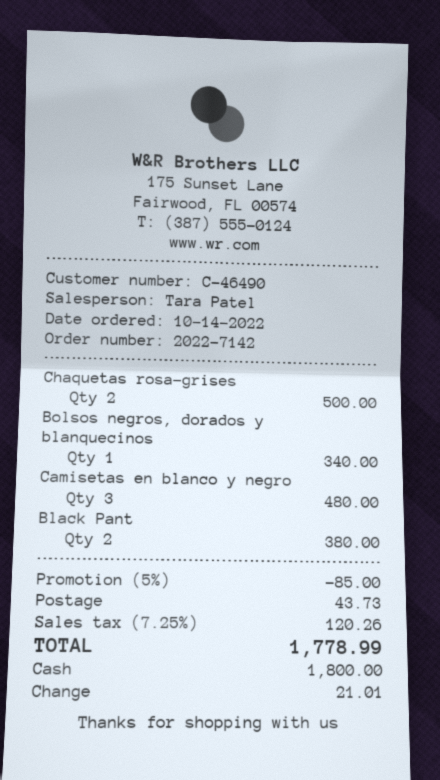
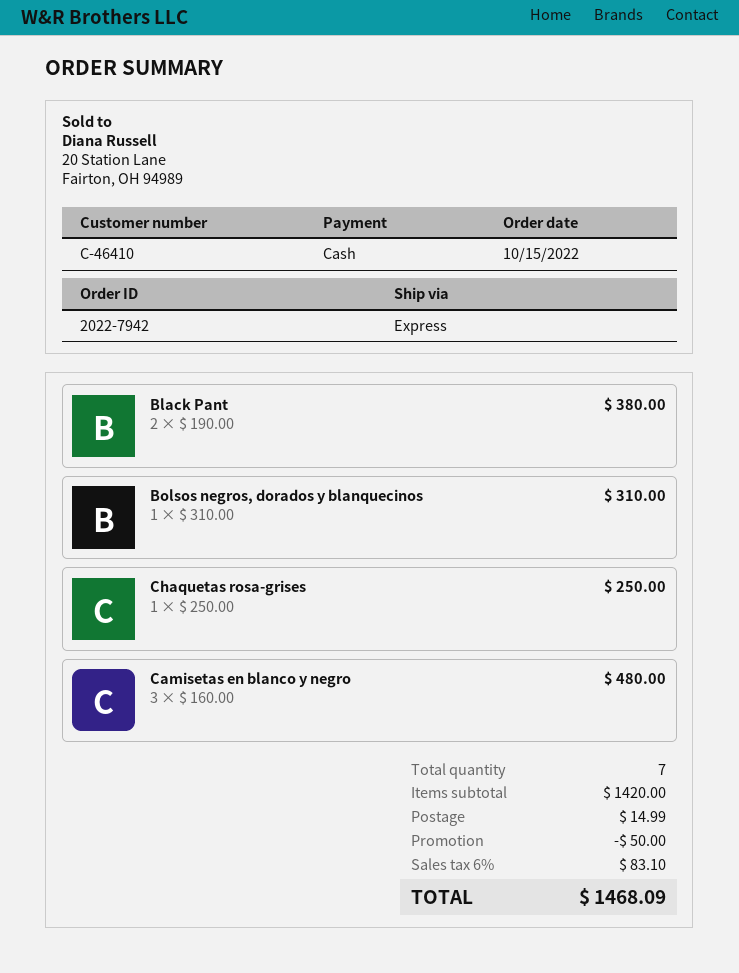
order number: 2022-7142 -> 2022-7942
order date: 2022-10-14 -> 2022-10-15
customer number: C-46490 -> C-46410
Chaquetas rosa-grises: 2 for 500.00 -> 1 for 250.00
Bolsos negros, dorados y blanquecinos: 1 for 340.00 -> 1 for 310.00
discount: 85.00 -> 50.00
shipping: 43.73 -> 14.99
tax: 7.25% = 120.26 -> 6% = 83.10
total: 1778.99 -> 1468.09

